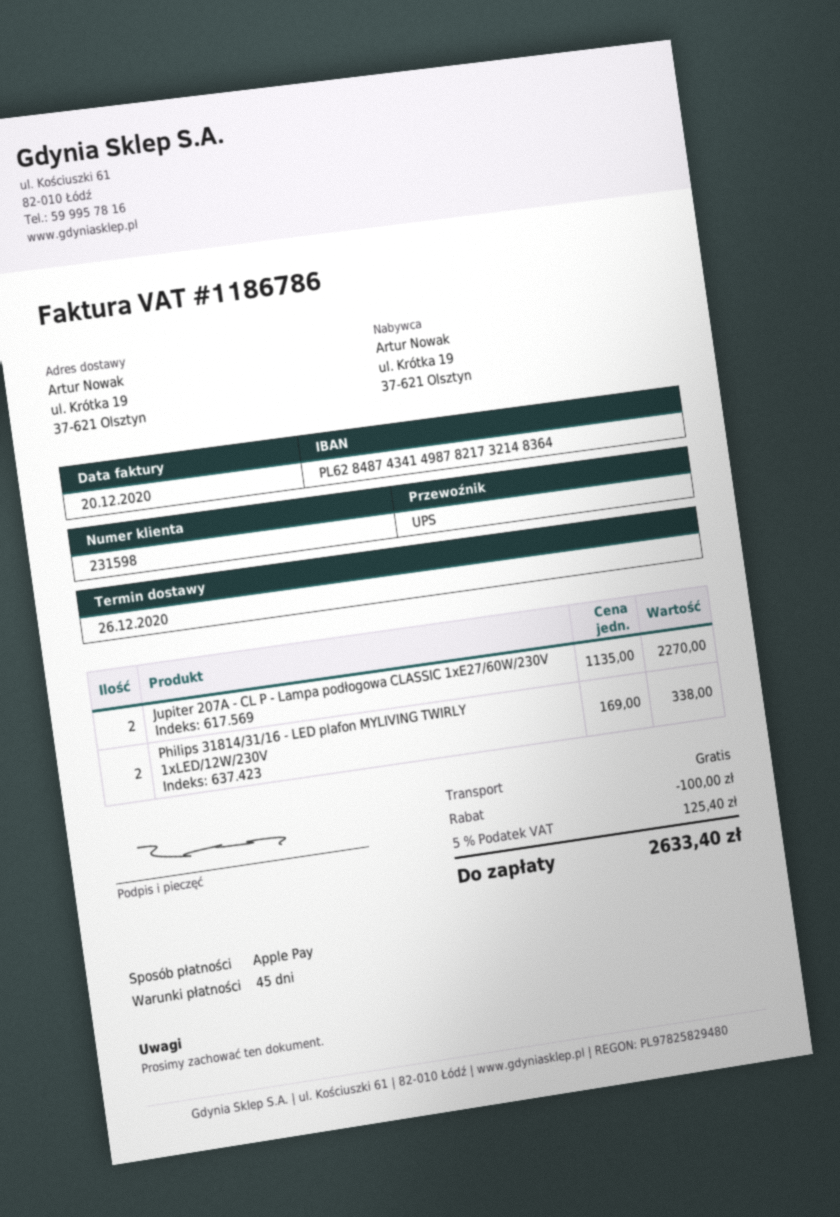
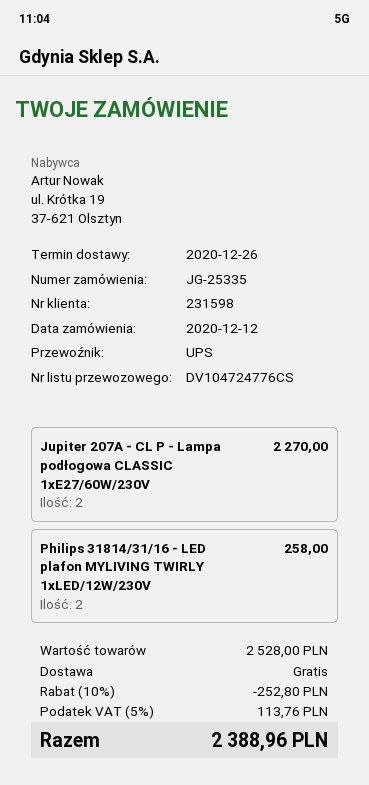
Philips 31814/31/16 - LED plafon MYLIVING TWIRLY 1xLED/12W/230V: 2 for 338.00 -> 2 for 258.00
discount: 100.00 -> 252.80
tax: 5% = 125.40 -> 5% = 113.76
total: 2633.40 -> 2388.96

